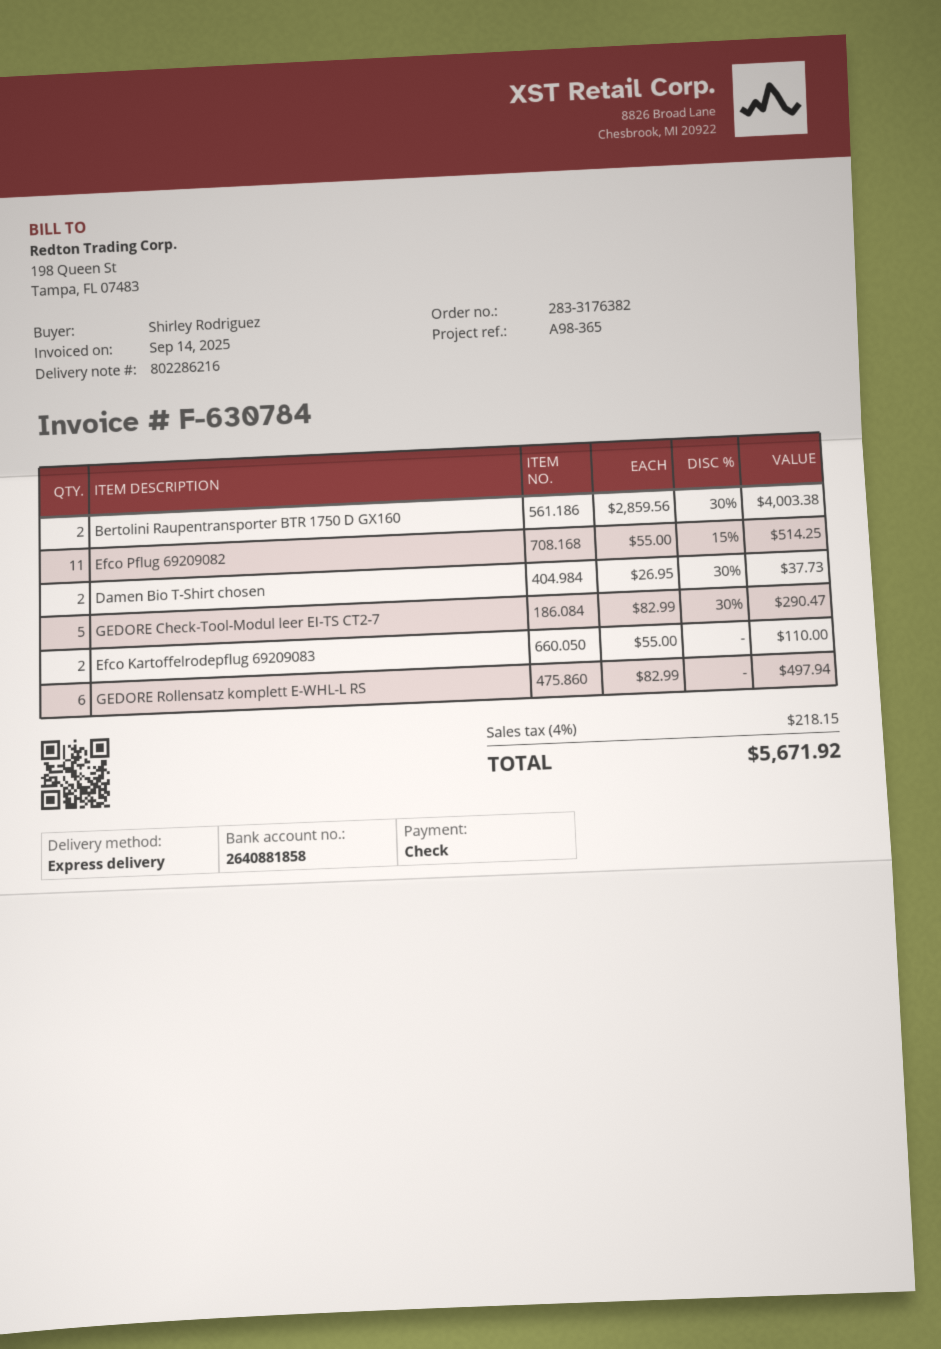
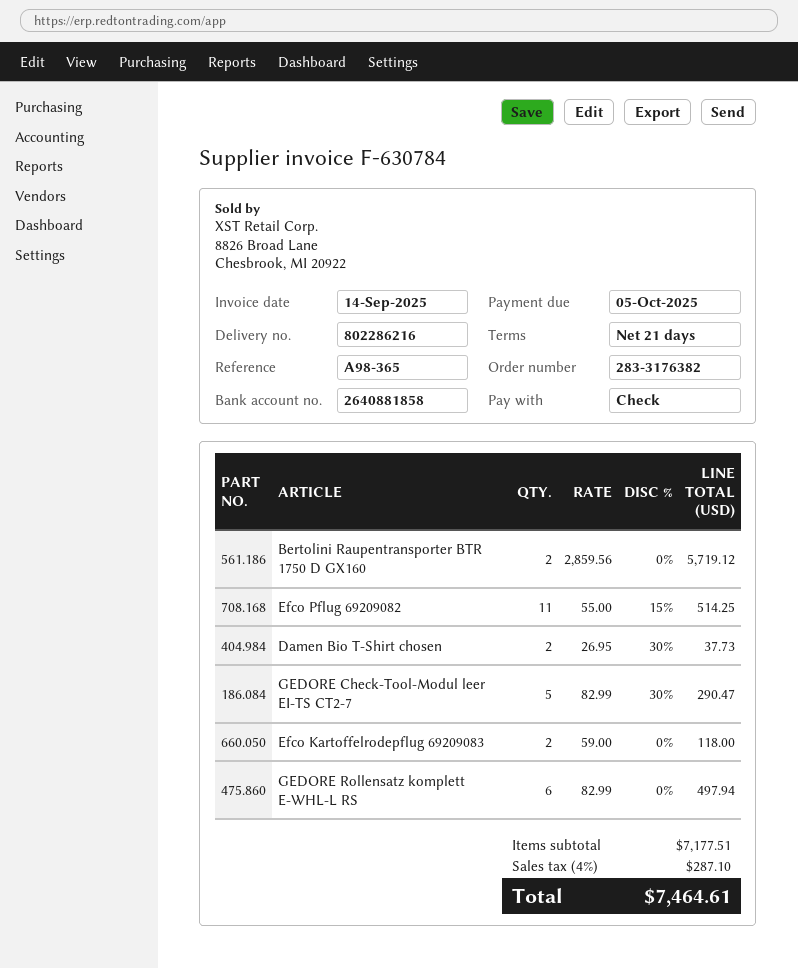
Bertolini Raupentransporter BTR 1750 D GX160: 2 x 2859.56 - 30% = 4003.38 -> 2 x 2859.56 = 5719.12
Efco Kartoffelrodepflug 69209083: 2 x 55.00 = 110.00 -> 2 x 59.00 = 118.00
tax: 4% = 218.15 -> 4% = 287.10
total: 5671.92 -> 7464.61

